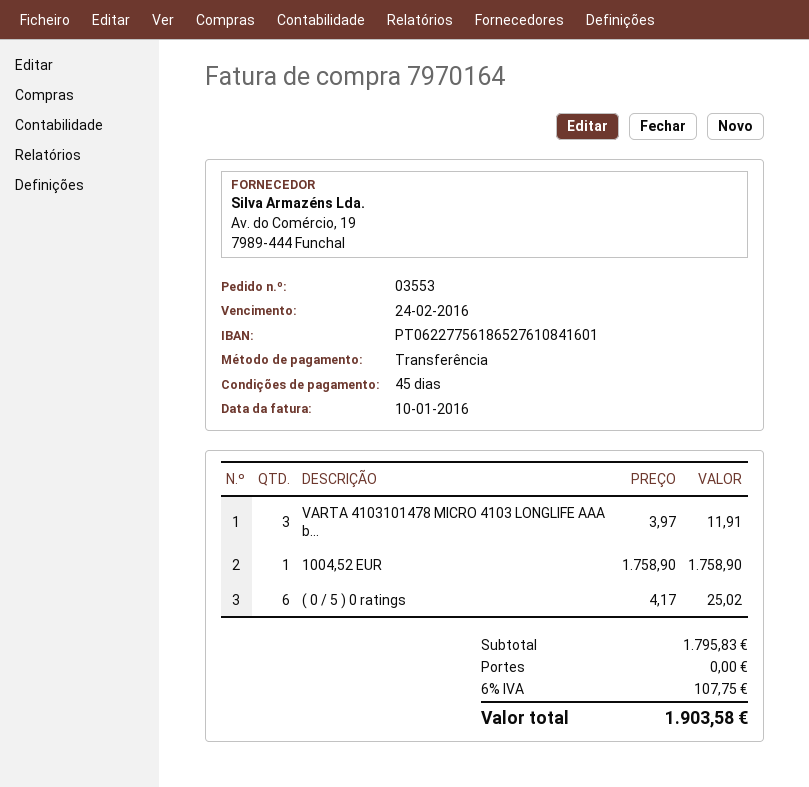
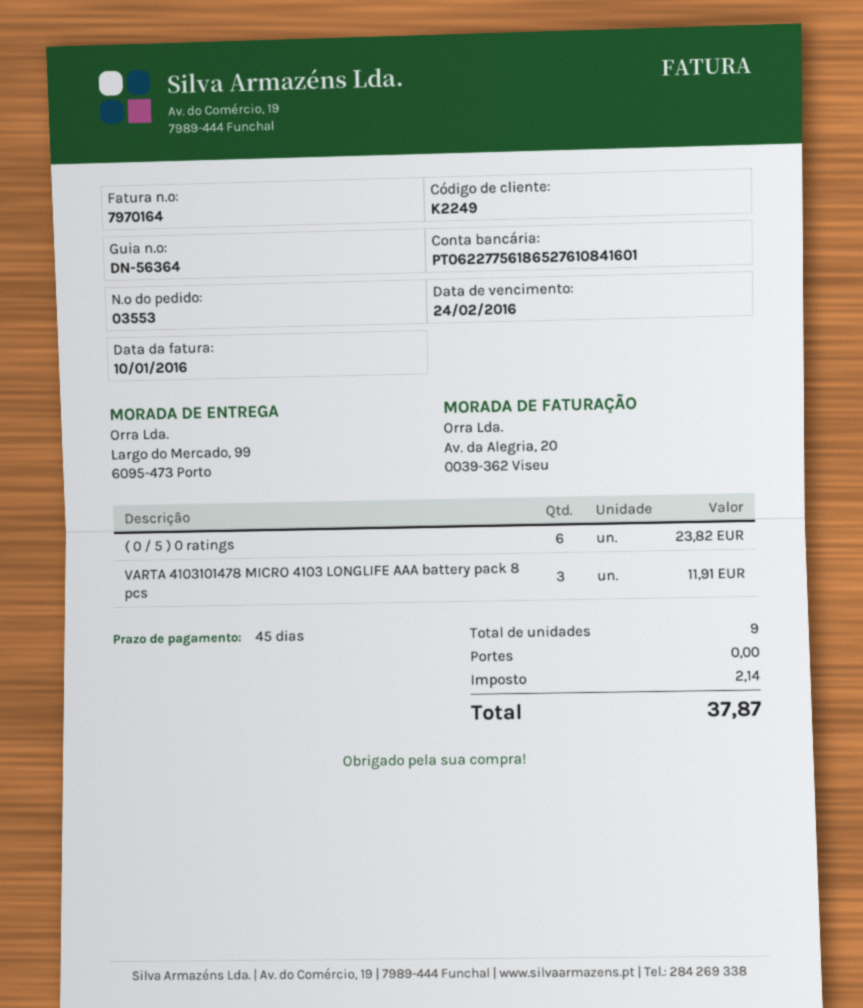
1004,52 EUR: 1 for 1758.90 -> none
( 0 / 5 ) 0 ratings: 6 for 25.02 -> 6 for 23.82
tax: 107.75 -> 2.14
total: 1903.58 -> 37.87

